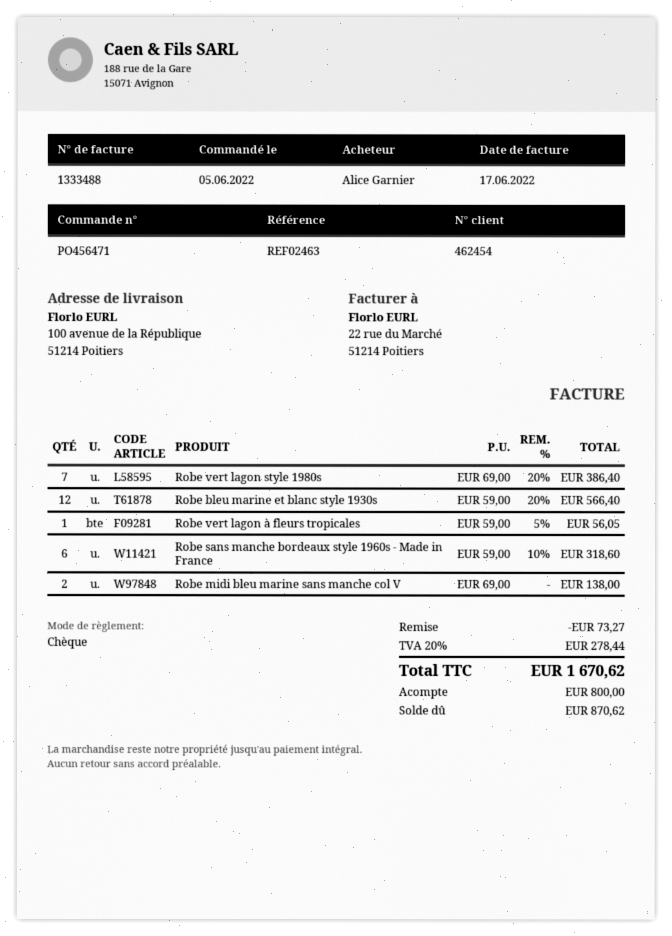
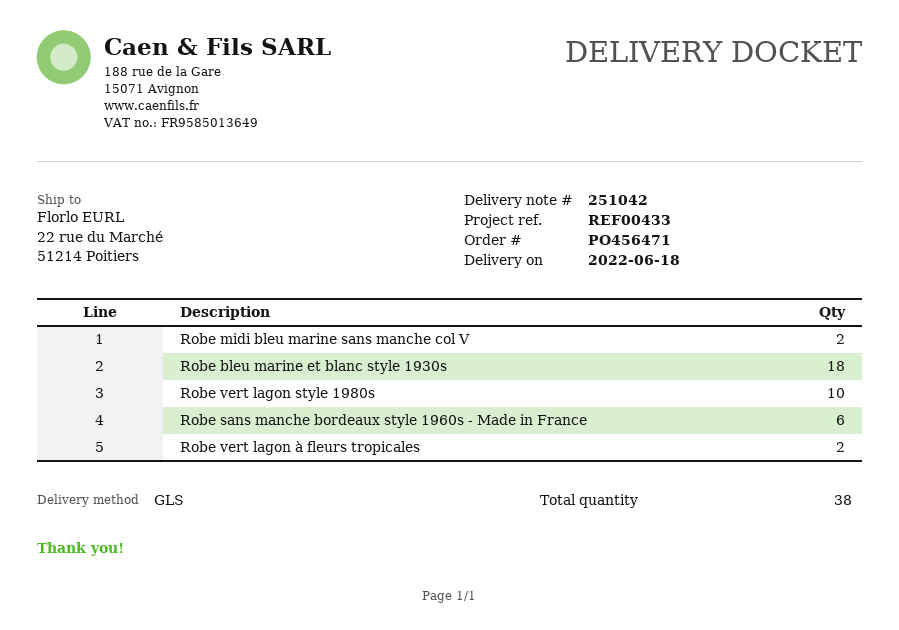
reference: REF02463 -> REF00433
ship to: 100 avenue de la République, 51214 Poitiers -> 22 rue du Marché, 51214 Poitiers
Robe vert lagon style 1980s: 7 -> 10
Robe bleu marine et blanc style 1930s: 12 -> 18
Robe vert lagon à fleurs tropicales: 1 -> 2

